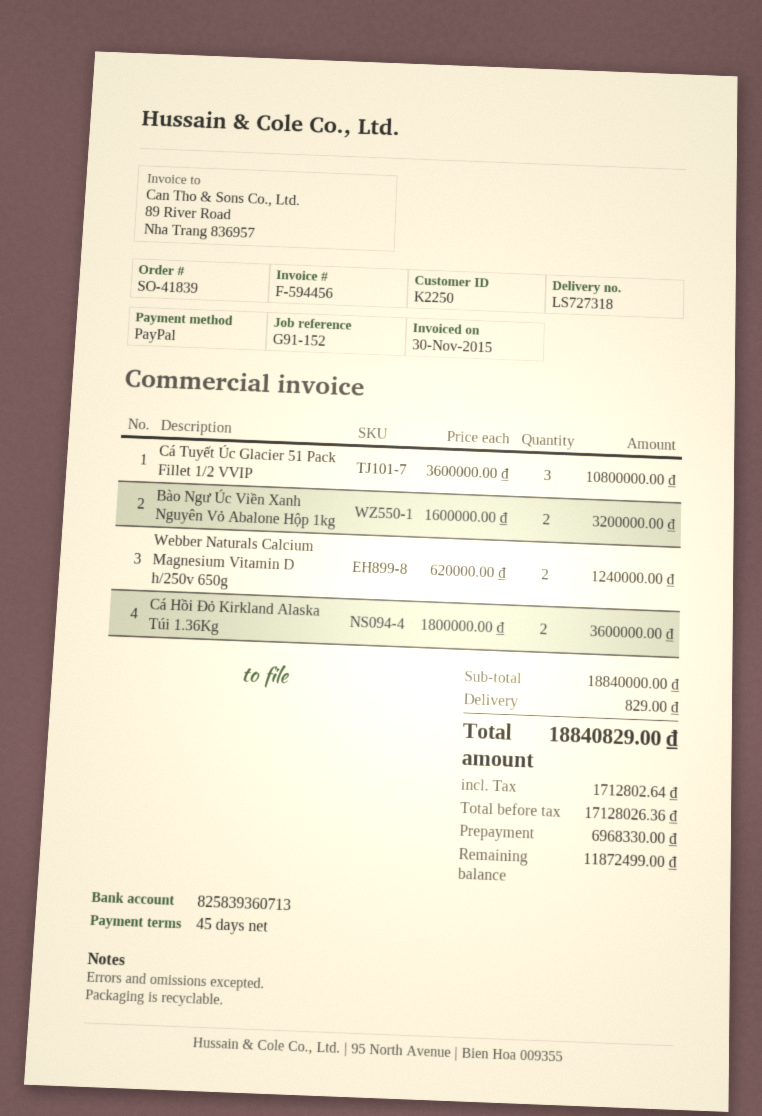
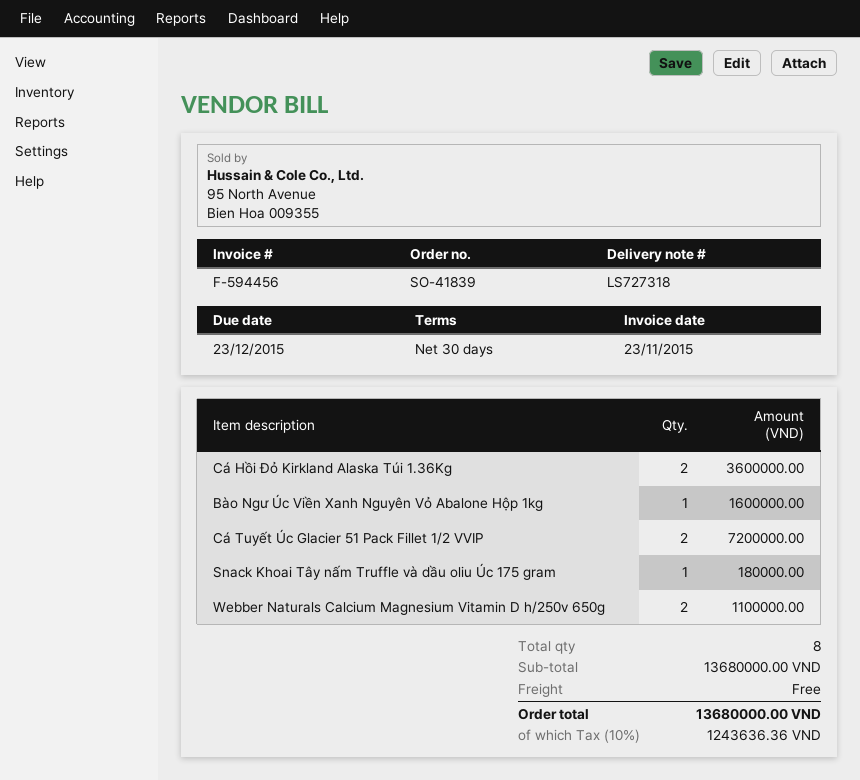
invoice date: 2015-11-30 -> 2015-11-23
payment terms: 45 days -> 30 days
Cá Tuyết Úc Glacier 51 Pack Fillet 1/2 VVIP: 3 for 10800000.00 -> 2 for 7200000.00
Bào Ngư Úc Viền Xanh Nguyên Vỏ Abalone Hộp 1kg: 2 for 3200000.00 -> 1 for 1600000.00
Webber Naturals Calcium Magnesium Vitamin D h/250v 650g: 2 for 1240000.00 -> 2 for 1100000.00
Snack Khoai Tây nấm Truffle và dầu oliu Úc 175 gram: none -> 1 for 180000.00
subtotal: 18840000.00 -> 13680000.00
shipping: 829.00 -> 0.00
tax: 1712802.64 -> 1243636.36
total: 18840829.00 -> 13680000.00

